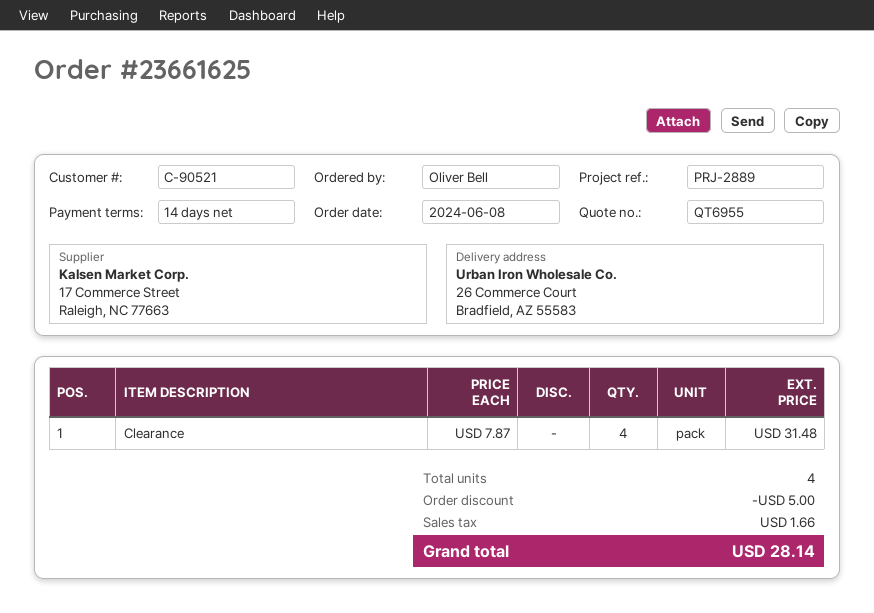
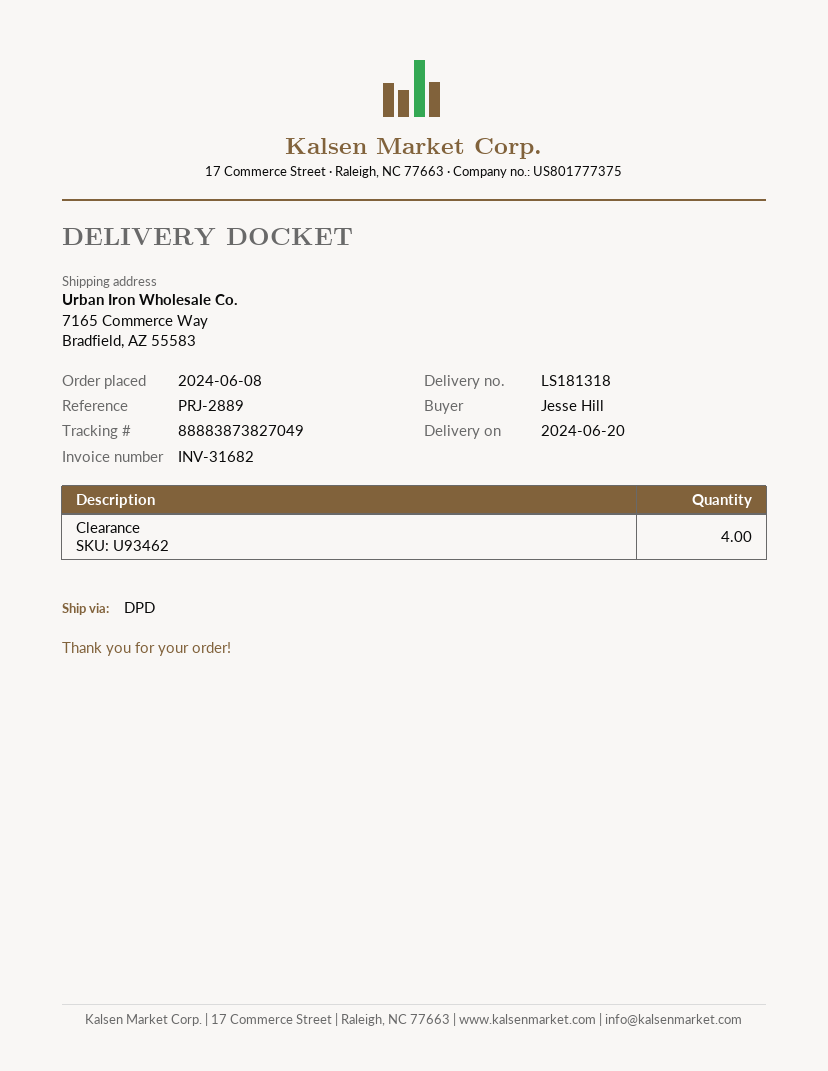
ordered by: Oliver Bell -> Jesse Hill
ship to: 26 Commerce Court, Bradfield, AZ 55583 -> 7165 Commerce Way, Bradfield, AZ 55583

